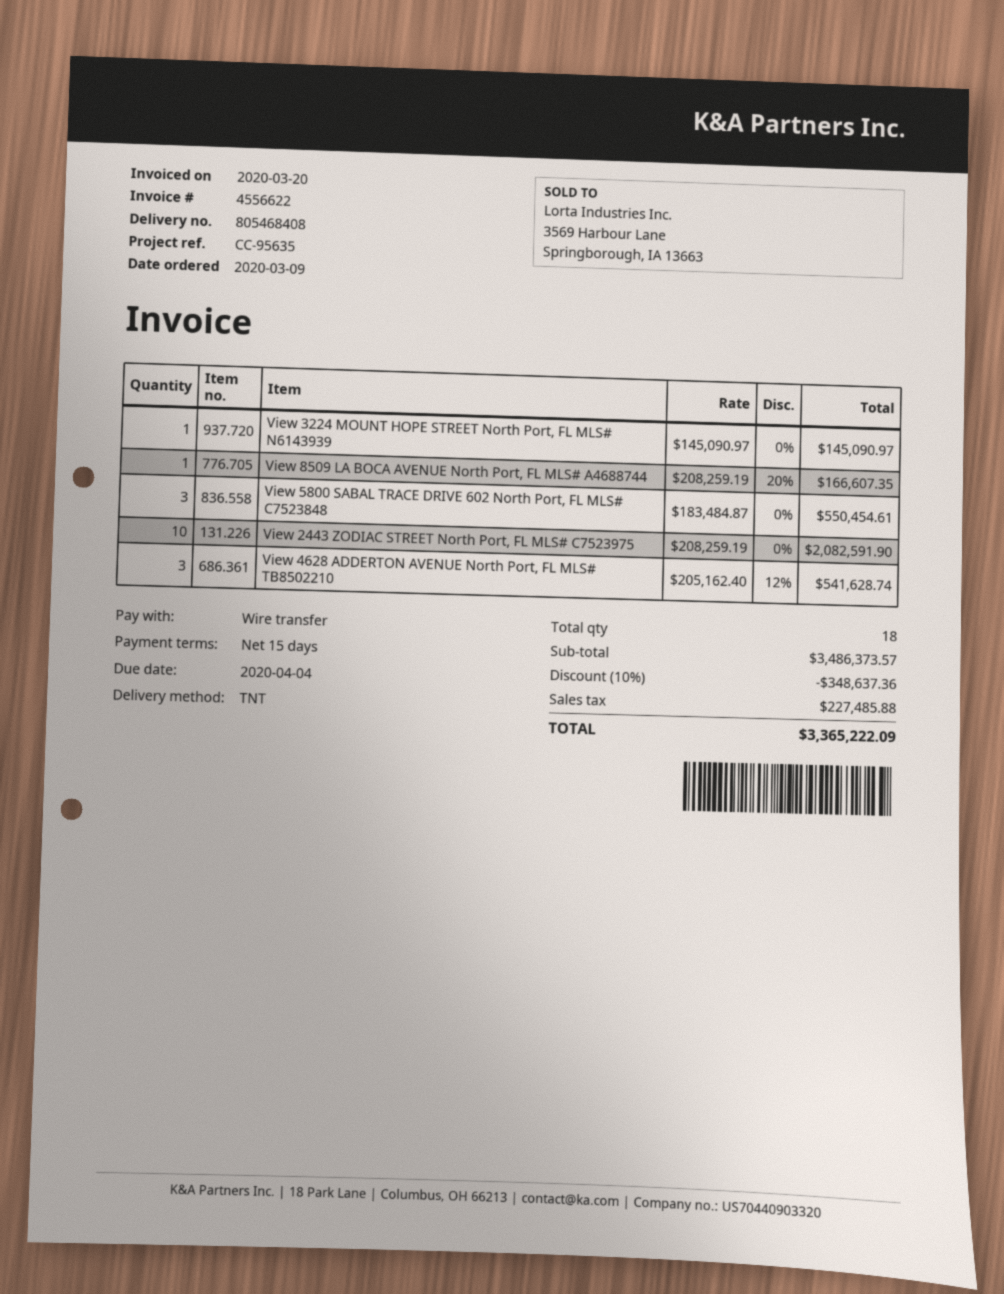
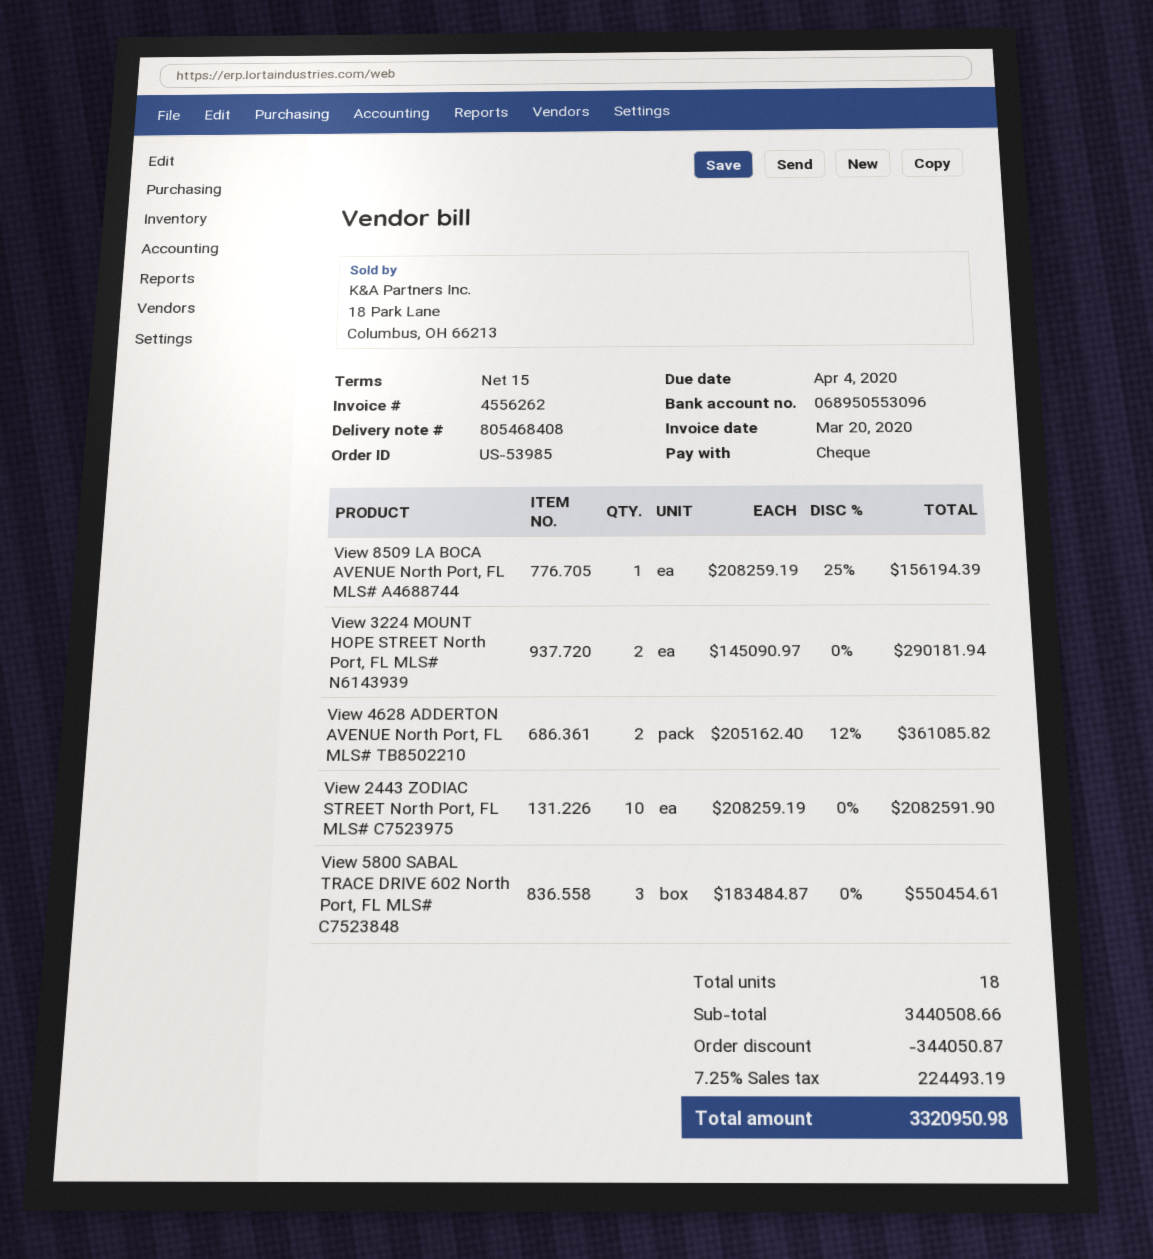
invoice number: 4556622 -> 4556262
payment method: bank transfer -> cheque
View 3224 MOUNT HOPE STREET North Port, FL MLS# N6143939: 1 x 145090.97 = 145090.97 -> 2 x 145090.97 = 290181.94
View 8509 LA BOCA AVENUE North Port, FL MLS# A4688744: 1 x 208259.19 - 20% = 166607.35 -> 1 x 208259.19 - 25% = 156194.39
View 4628 ADDERTON AVENUE North Port, FL MLS# TB8502210: 3 x 205162.40 - 12% = 541628.74 -> 2 x 205162.40 - 12% = 361085.82
subtotal: 3486373.57 -> 3440508.66
discount: 348637.36 -> 344050.87
tax: 227485.88 -> 224493.19
total: 3365222.09 -> 3320950.98

